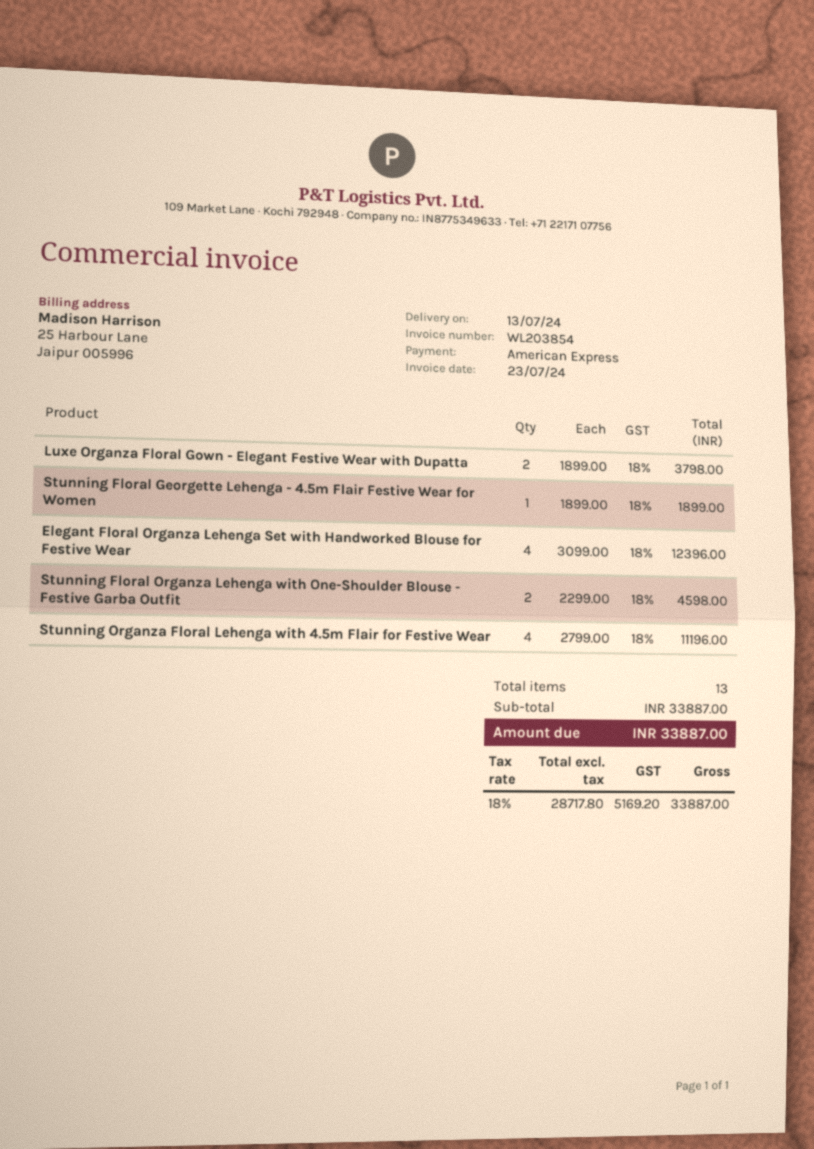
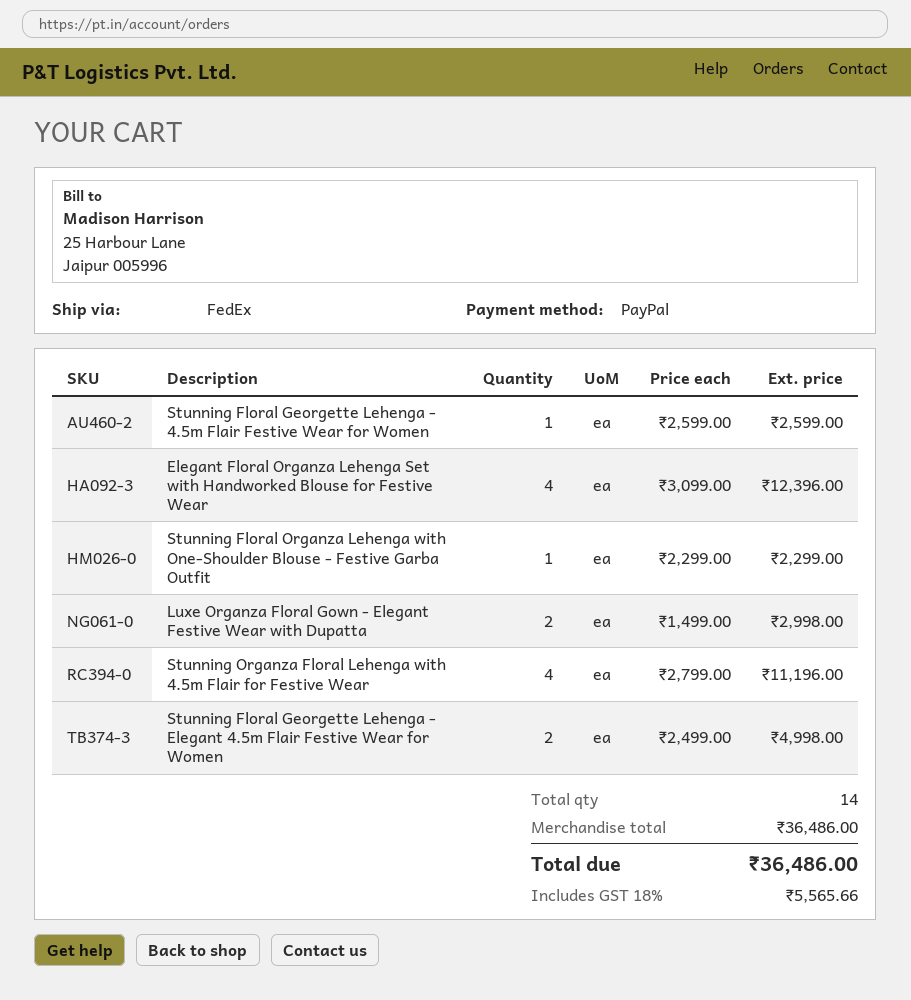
payment method: American Express -> PayPal
Luxe Organza Floral Gown - Elegant Festive Wear with Dupatta: 2 x 1899.00 = 3798.00 -> 2 x 1499.00 = 2998.00
Stunning Floral Georgette Lehenga - 4.5m Flair Festive Wear for Women: 1 x 1899.00 = 1899.00 -> 1 x 2599.00 = 2599.00
Stunning Floral Organza Lehenga with One-Shoulder Blouse - Festive Garba Outfit: 2 x 2299.00 = 4598.00 -> 1 x 2299.00 = 2299.00
Stunning Floral Georgette Lehenga - Elegant 4.5m Flair Festive Wear for Women: none -> 2 x 2499.00 = 4998.00
total quantity: 13 -> 14
subtotal: 33887.00 -> 36486.00
tax: 18% = 5169.20 -> 18% = 5565.66
total: 33887.00 -> 36486.00

